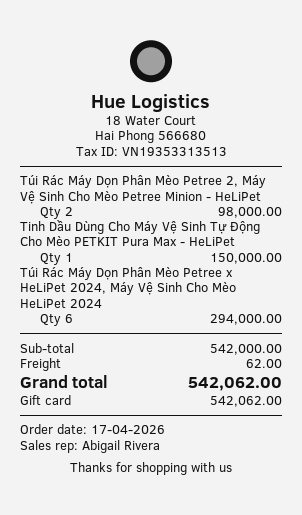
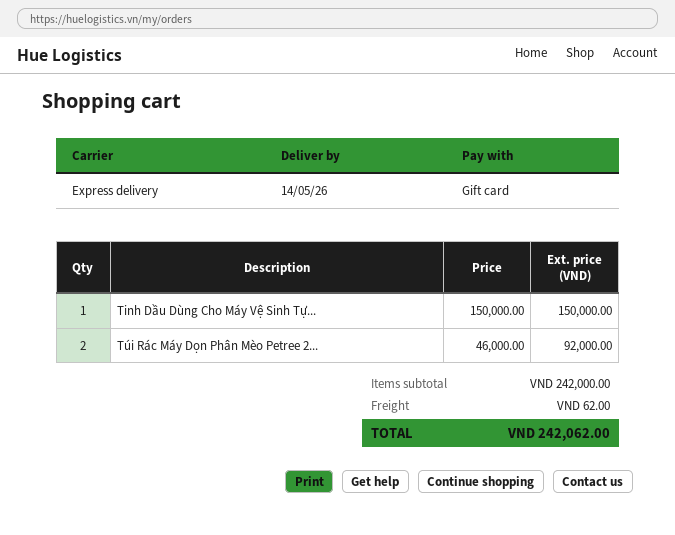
Túi Rác Máy Dọn Phân Mèo Petree 2, Máy Vệ Sinh Cho Mèo Petree Minion - HeLiPet: 2 for 98000.00 -> 2 for 92000.00
Túi Rác Máy Dọn Phân Mèo Petree x HeLiPet 2024, Máy Vệ Sinh Cho Mèo HeLiPet 2024: 6 for 294000.00 -> none
subtotal: 542000.00 -> 242000.00
total: 542062.00 -> 242062.00

